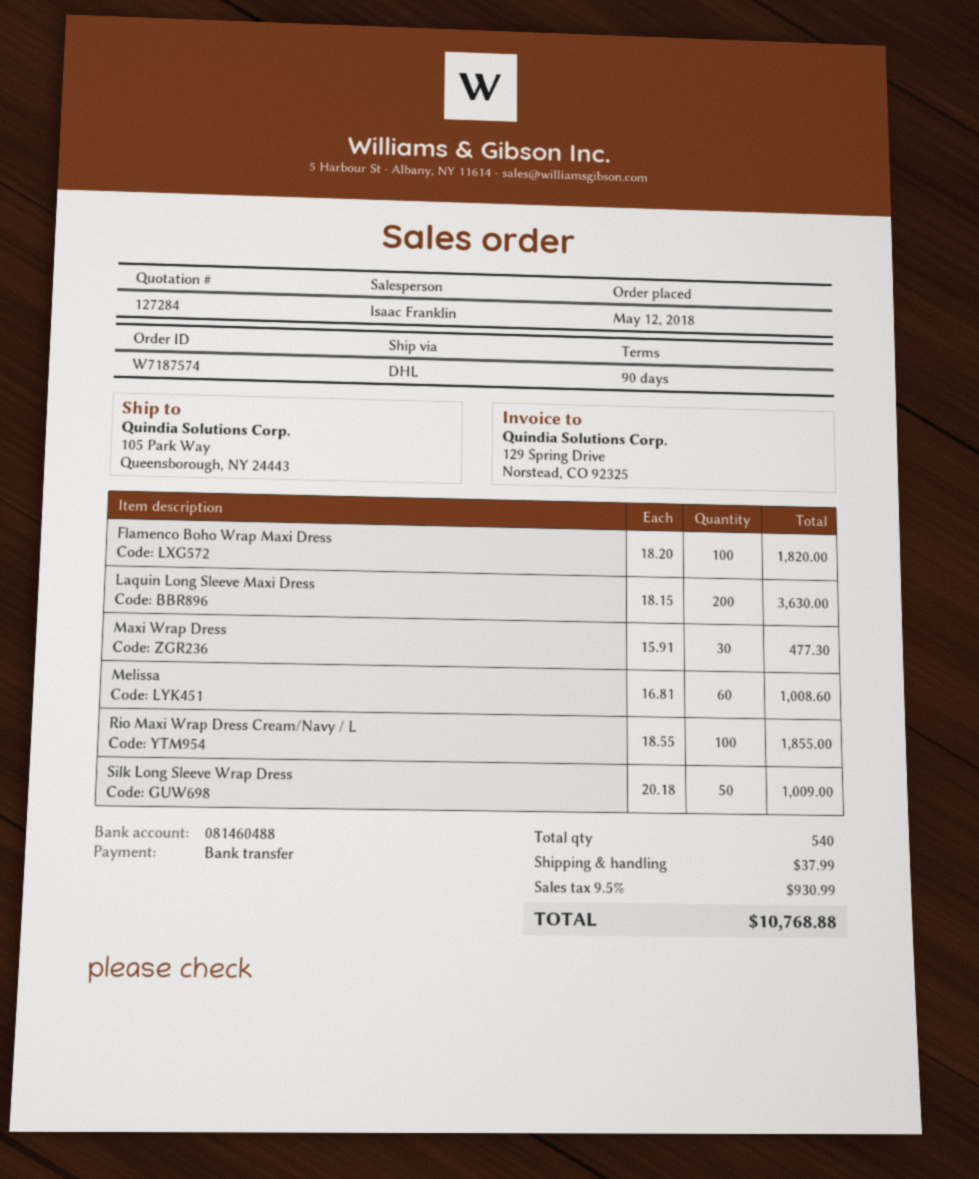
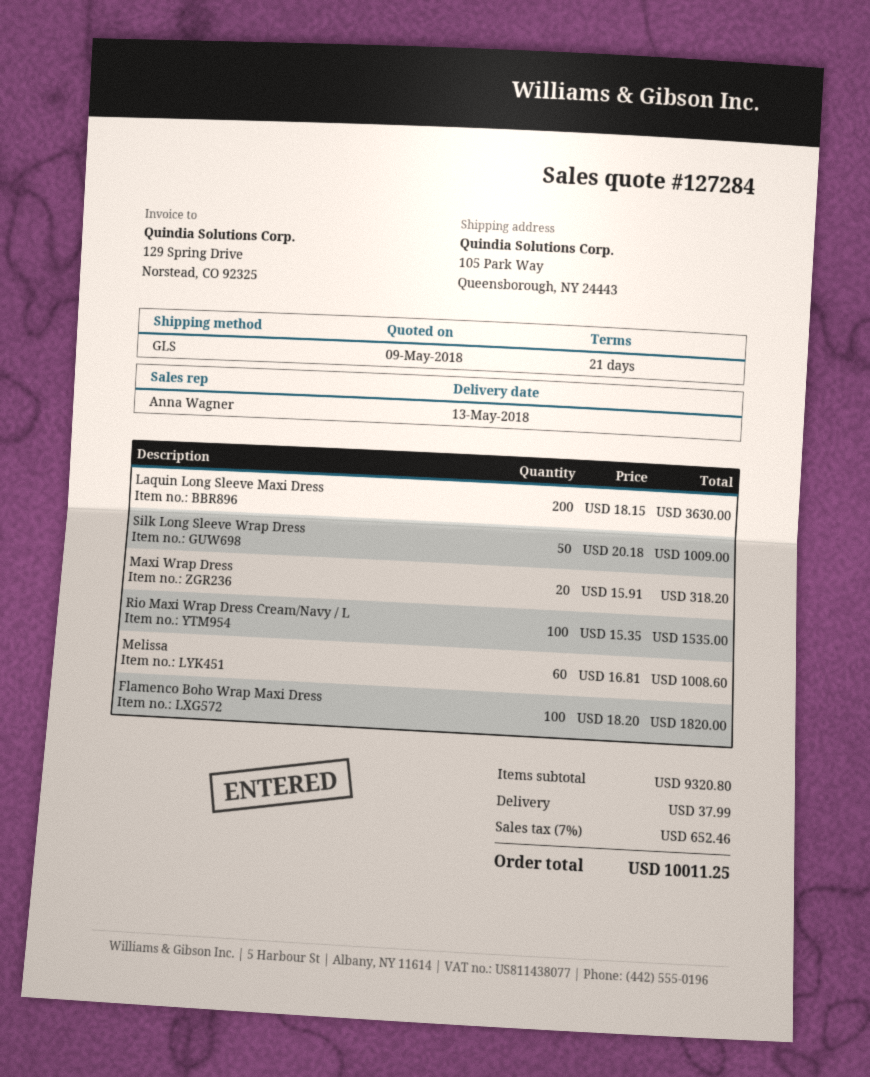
payment terms: 90 days -> 21 days
sales rep: Isaac Franklin -> Anna Wagner
shipping method: DHL -> GLS
Maxi Wrap Dress: 30 x 15.91 = 477.30 -> 20 x 15.91 = 318.20
Rio Maxi Wrap Dress Cream/Navy / L: 100 x 18.55 = 1855.00 -> 100 x 15.35 = 1535.00
tax: 9.5% = 930.99 -> 7% = 652.46
total: 10768.88 -> 10011.25

